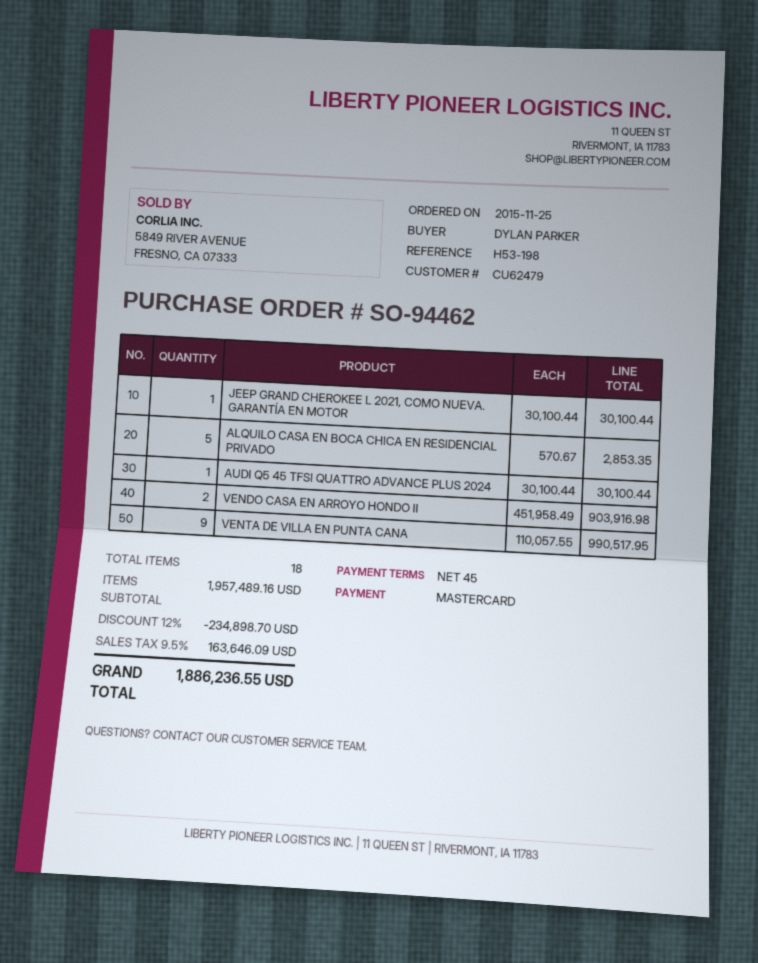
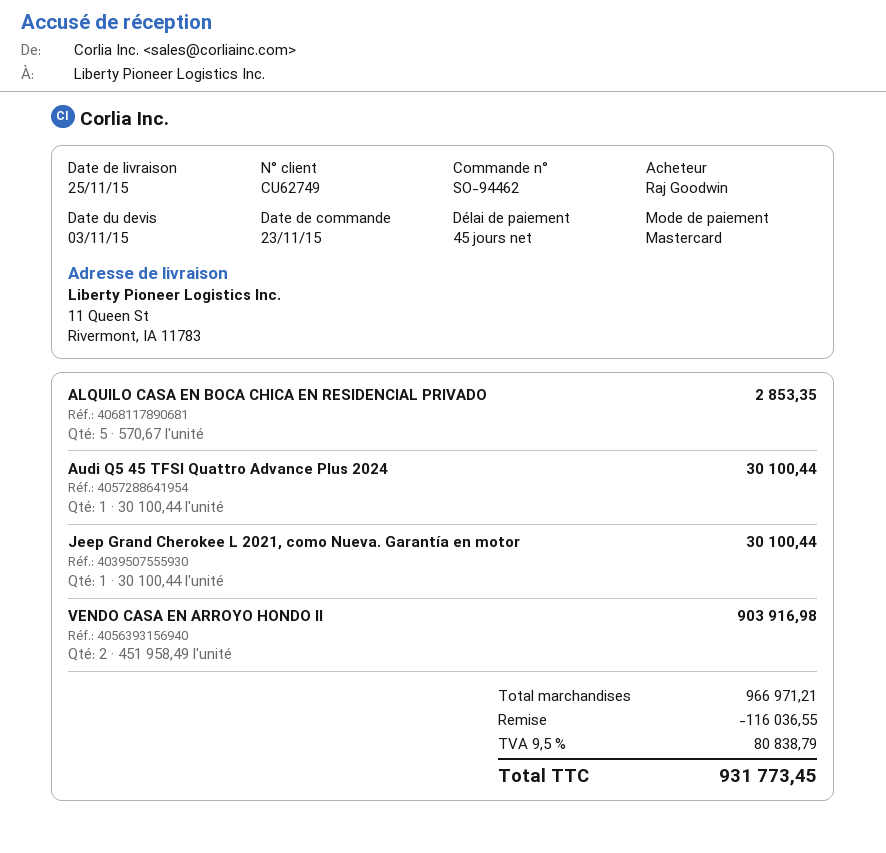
order date: 2015-11-25 -> 2015-11-23
customer number: CU62479 -> CU62749
ordered by: DYLAN PARKER -> Raj Goodwin
VENTA DE VILLA EN PUNTA CANA: 9 x 110057.55 = 990517.95 -> none
subtotal: 1957489.16 -> 966971.21
discount: 234898.70 -> 116036.55
tax: 9.5% = 163646.09 -> 9.5% = 80838.79
total: 1886236.55 -> 931773.45

